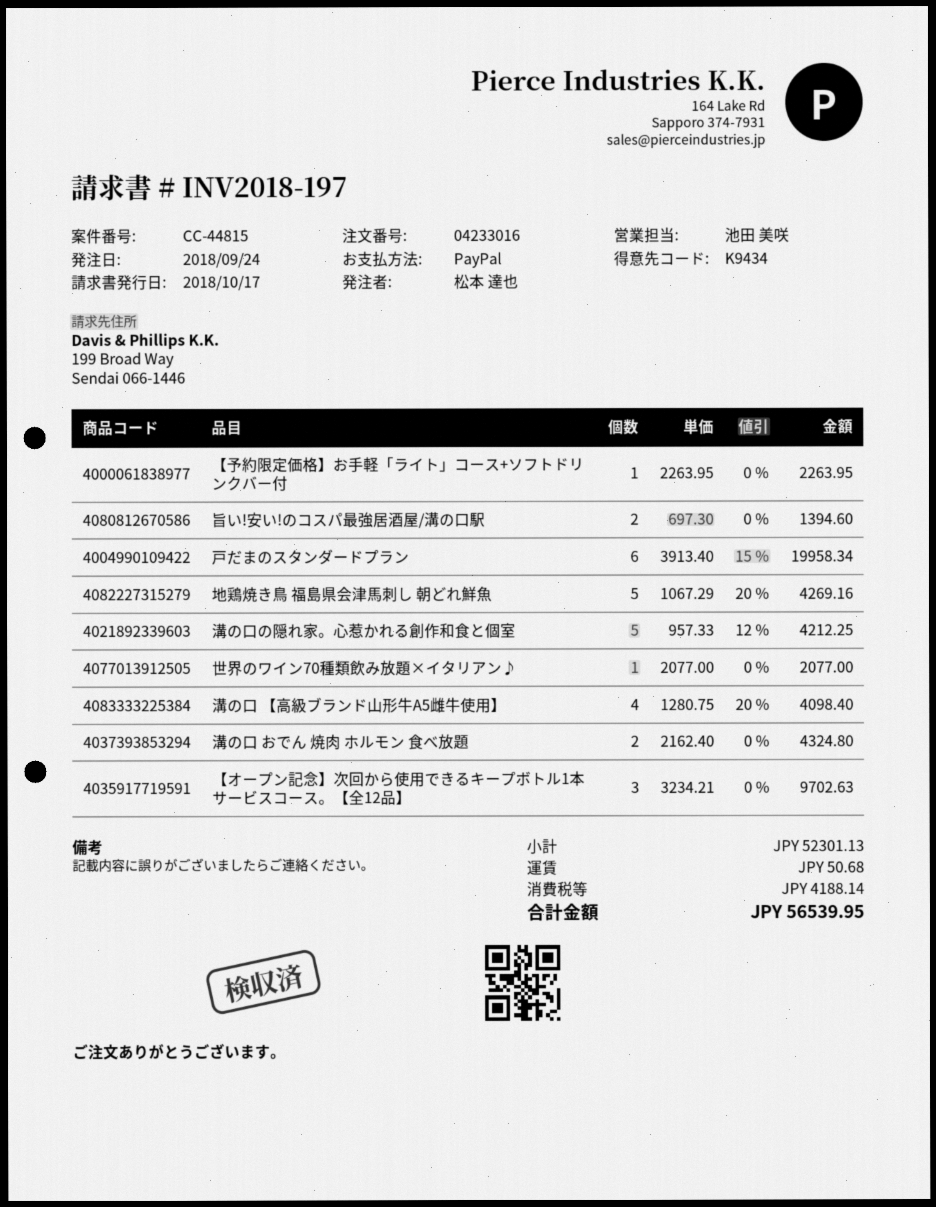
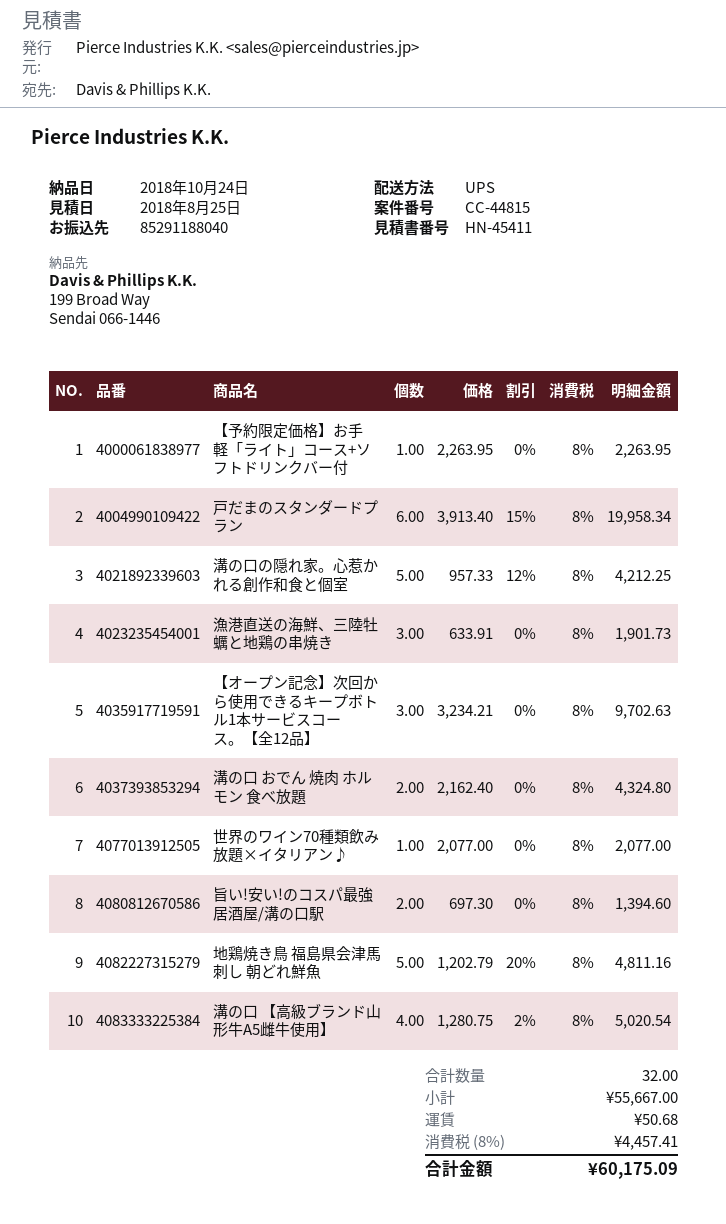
地鶏焼き鳥 福島県会津馬刺し 朝どれ鮮魚: 5 x 1067.29 - 20% = 4269.16 -> 5 x 1202.79 - 20% = 4811.16
溝の口 【高級ブランド山形牛A5雌牛使用】: 4 x 1280.75 - 20% = 4098.40 -> 4 x 1280.75 - 2% = 5020.54
漁港直送の海鮮、三陸牡蠣と地鶏の串焼き: none -> 3 x 633.91 = 1901.73
subtotal: 52301.13 -> 55667.00
tax: 4188.14 -> 4457.41
total: 56539.95 -> 60175.09

